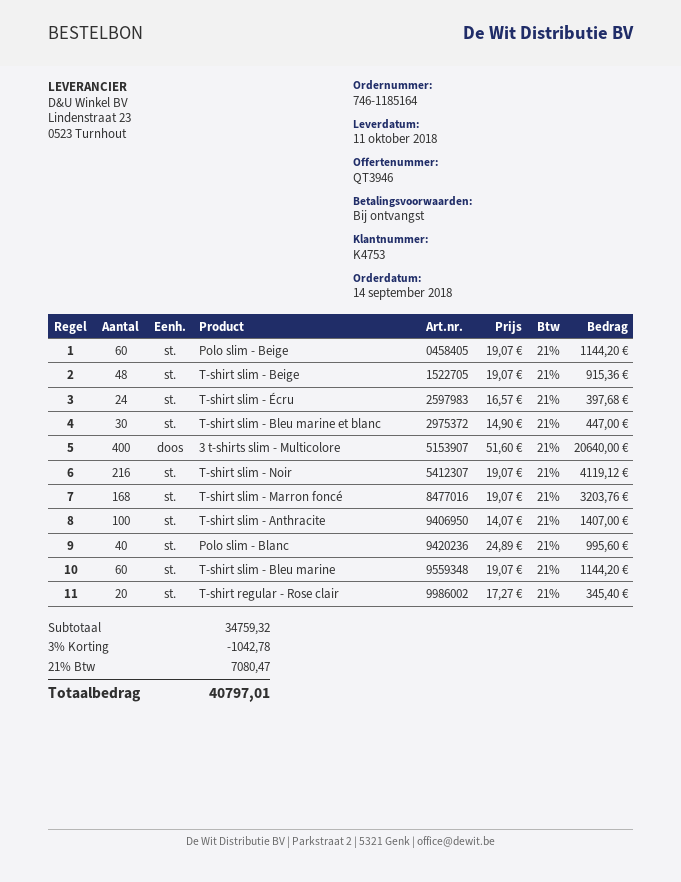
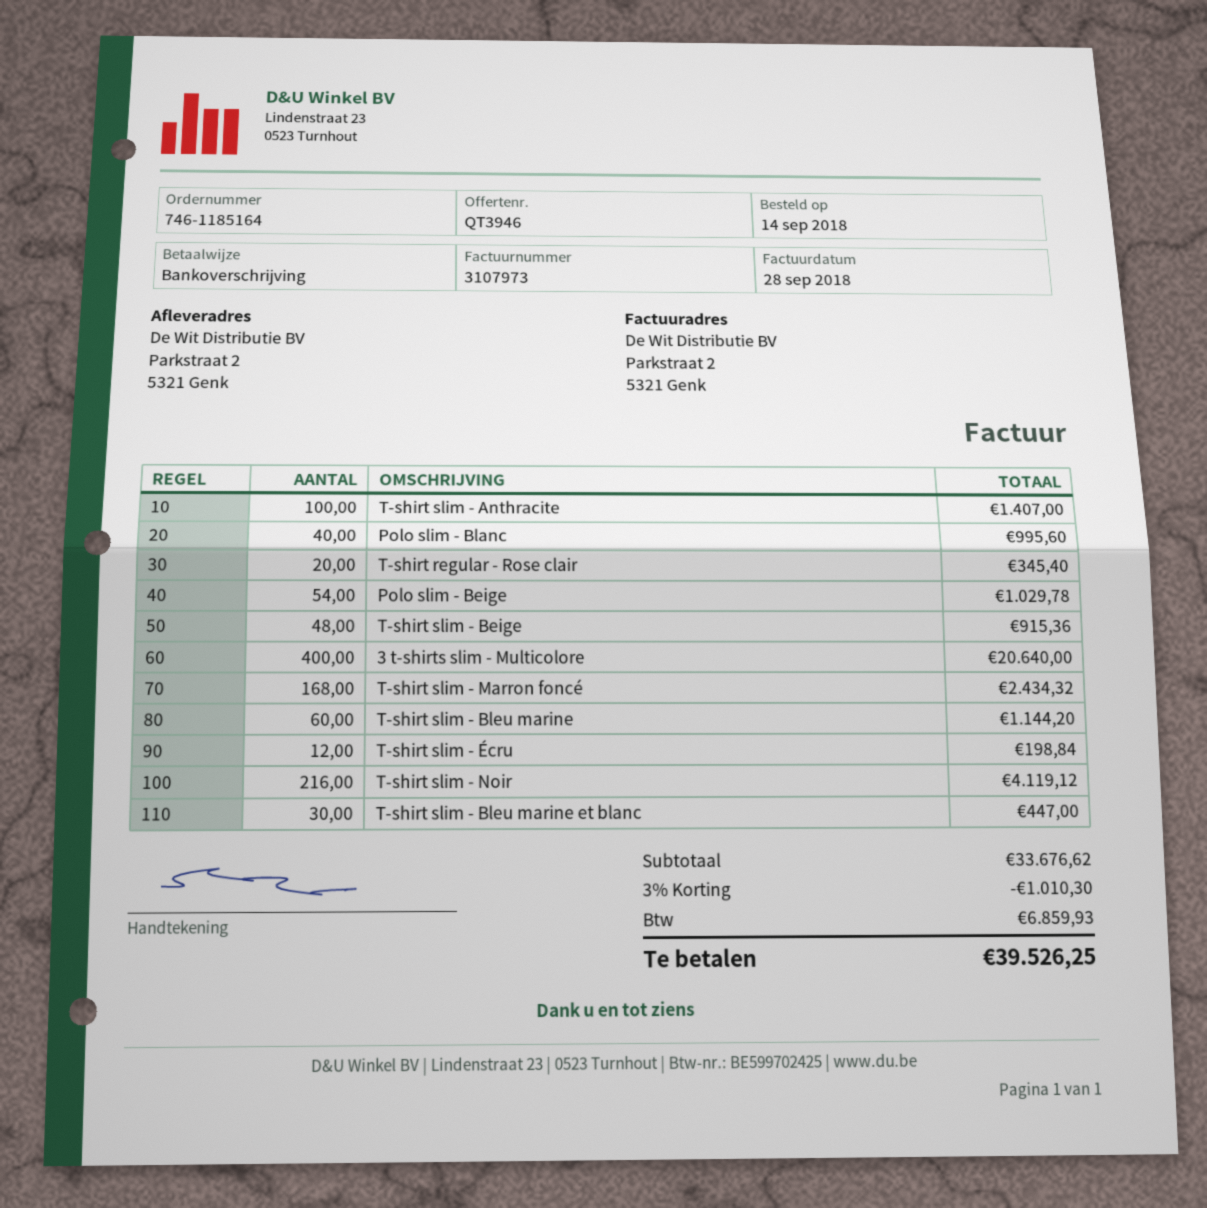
Polo slim - Beige: 60 for 1144.20 -> 54 for 1029.78
T-shirt slim - Écru: 24 for 397.68 -> 12 for 198.84
T-shirt slim - Marron foncé: 168 for 3203.76 -> 168 for 2434.32
subtotal: 34759.32 -> 33676.62
discount: 3% = 1042.78 -> 3% = 1010.30
tax: 7080.47 -> 6859.93
total: 40797.01 -> 39526.25

